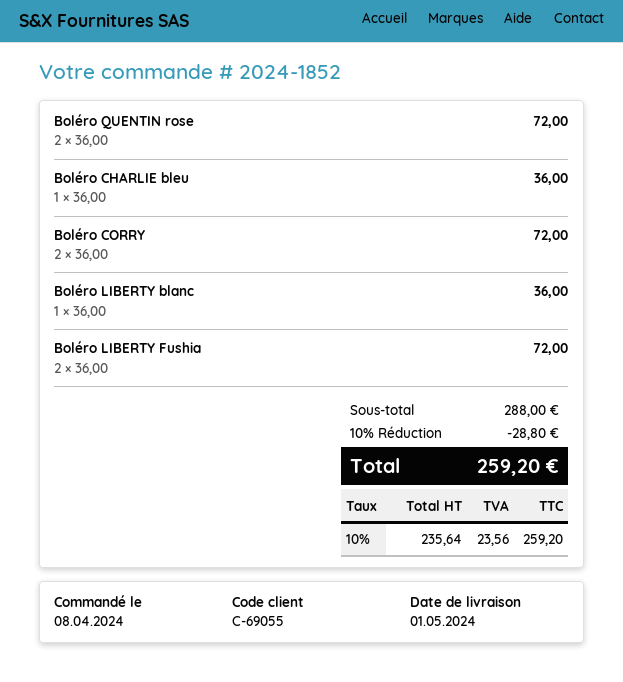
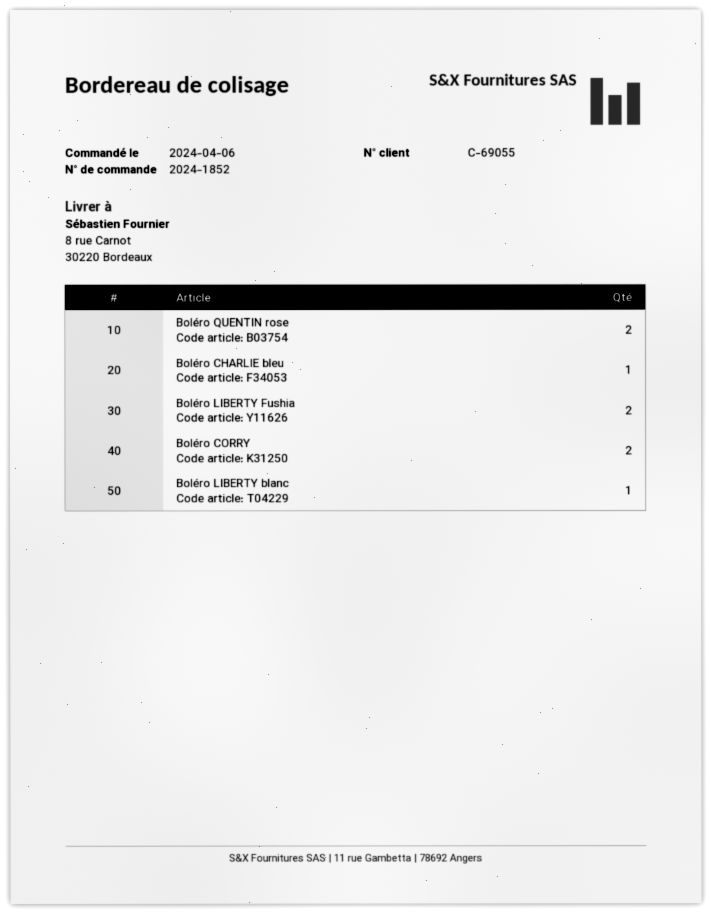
order date: 2024-04-08 -> 2024-04-06

